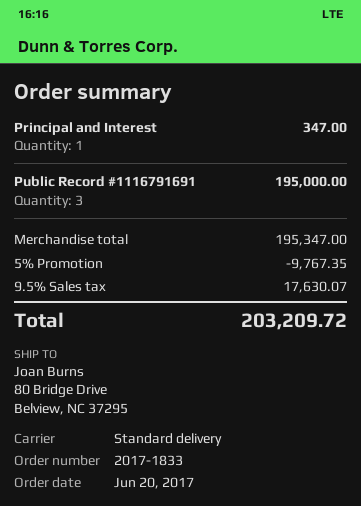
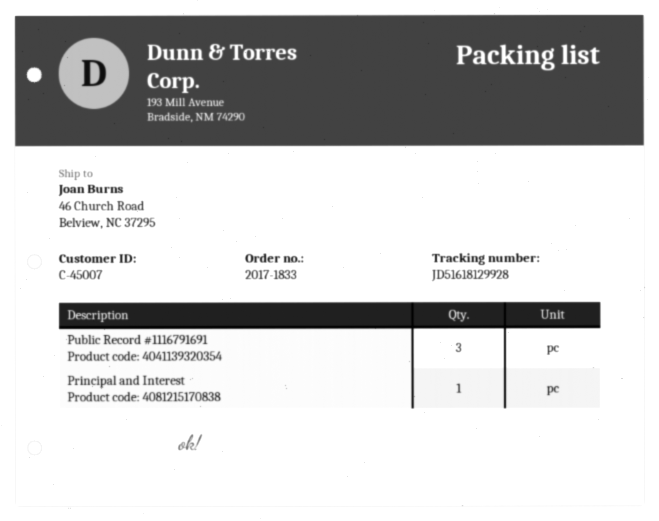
ship to: 80 Bridge Drive, Belview, NC 37295 -> 46 Church Road, Belview, NC 37295

